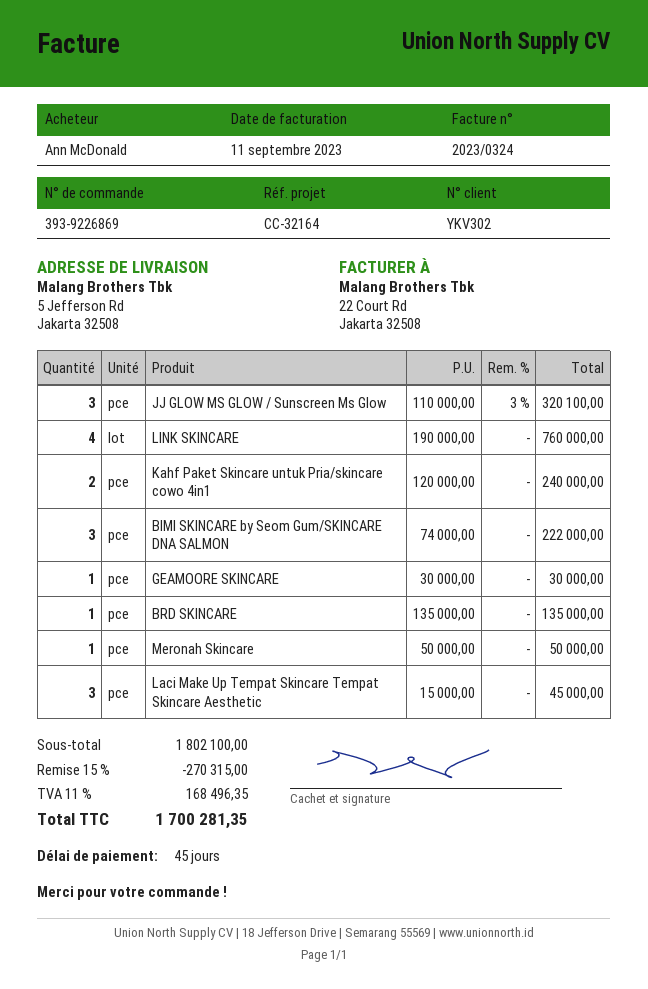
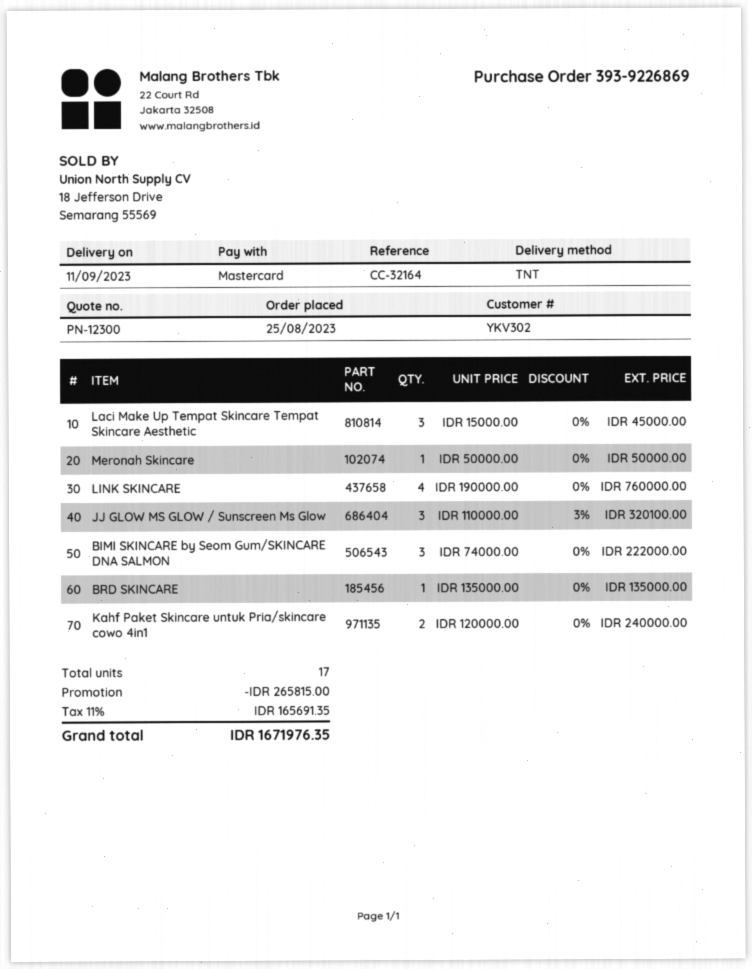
GEAMOORE SKINCARE: 1 x 30000.00 = 30000.00 -> none
discount: 270315.00 -> 265815.00
tax: 11% = 168496.35 -> 11% = 165691.35
total: 1700281.35 -> 1671976.35

